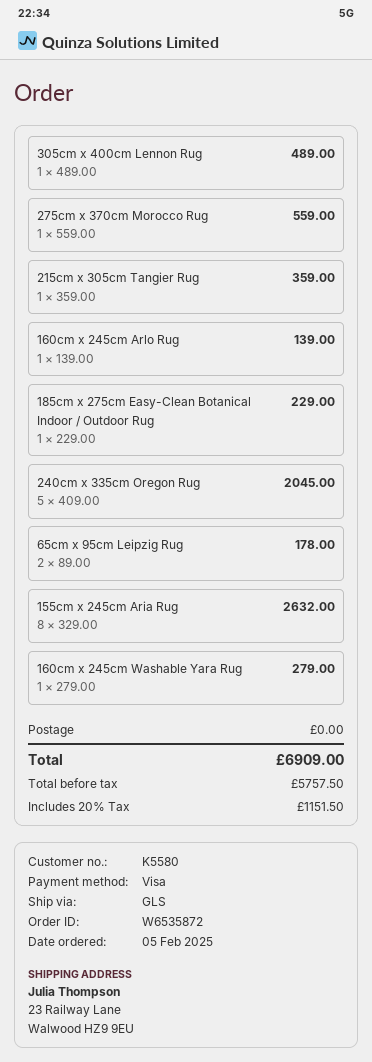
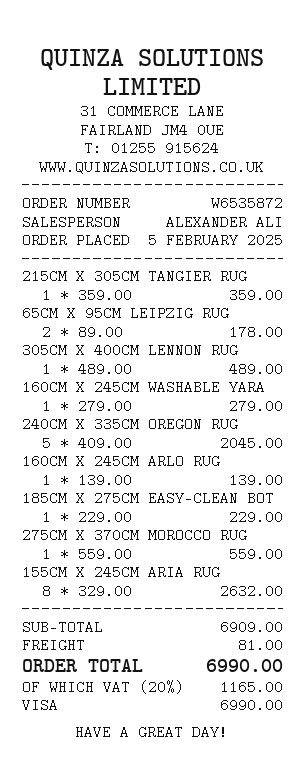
shipping: 0.00 -> 81.00
tax: 20% = 1151.50 -> 20% = 1165.00
total: 6909.00 -> 6990.00

